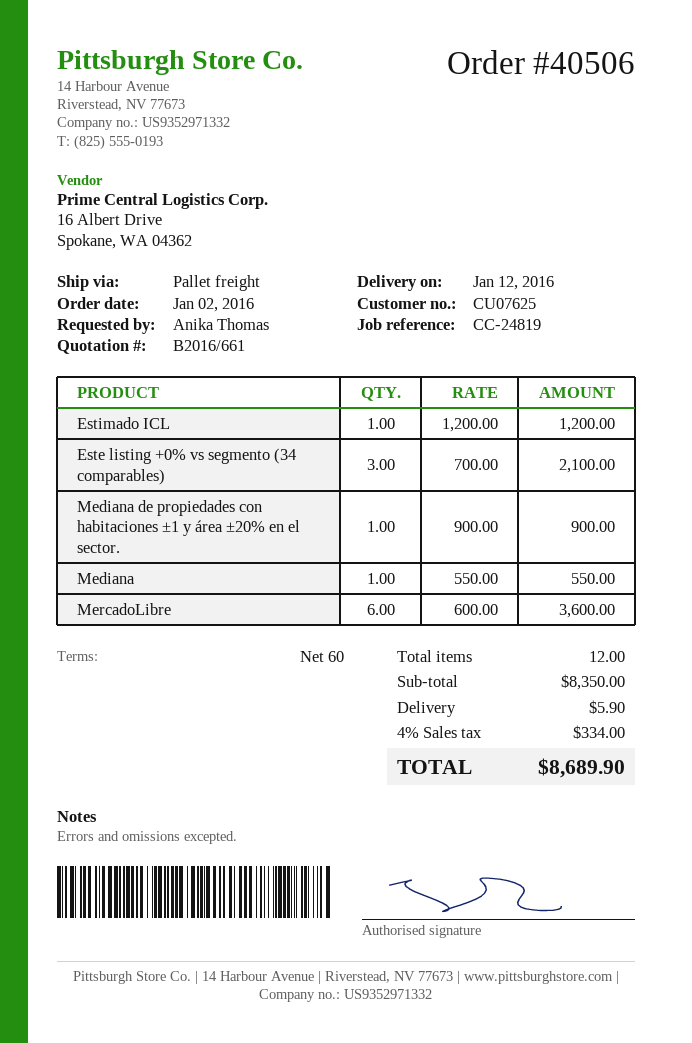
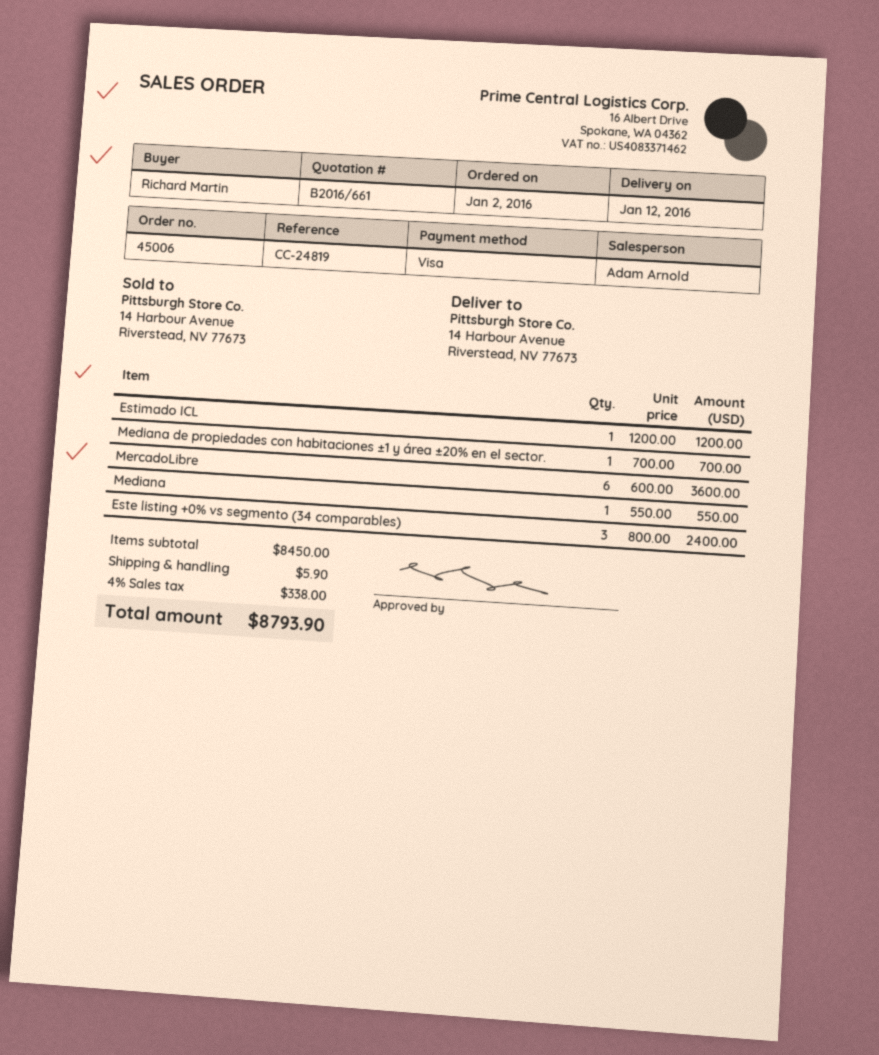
order number: 40506 -> 45006
ordered by: Anika Thomas -> Richard Martin
Este listing +0% vs segmento (34 comparables): 3 x 700.00 = 2100.00 -> 3 x 800.00 = 2400.00
Mediana de propiedades con habitaciones ±1 y área ±20% en el sector.: 1 x 900.00 = 900.00 -> 1 x 700.00 = 700.00
subtotal: 8350.00 -> 8450.00
tax: 4% = 334.00 -> 4% = 338.00
total: 8689.90 -> 8793.90

